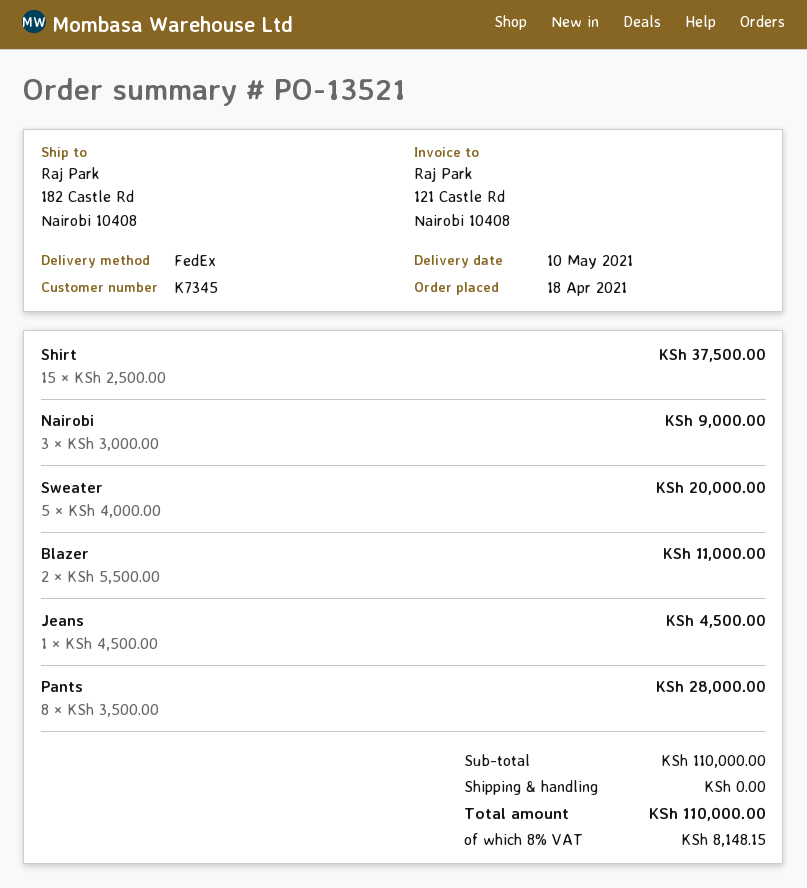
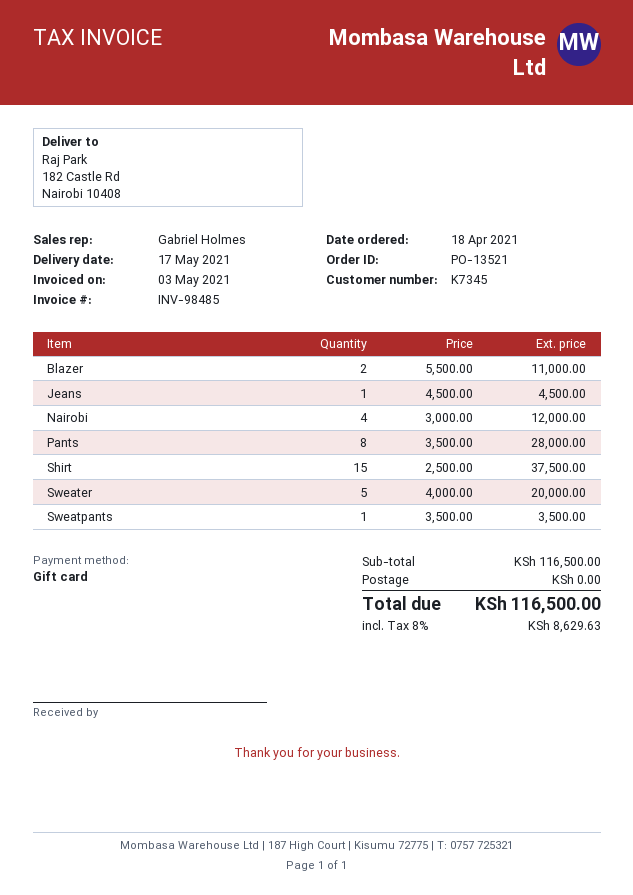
delivery date: 2021-05-10 -> 2021-05-17
Nairobi: 3 x 3000.00 = 9000.00 -> 4 x 3000.00 = 12000.00
Sweatpants: none -> 1 x 3500.00 = 3500.00
subtotal: 110000.00 -> 116500.00
tax: 8% = 8148.15 -> 8% = 8629.63
total: 110000.00 -> 116500.00

